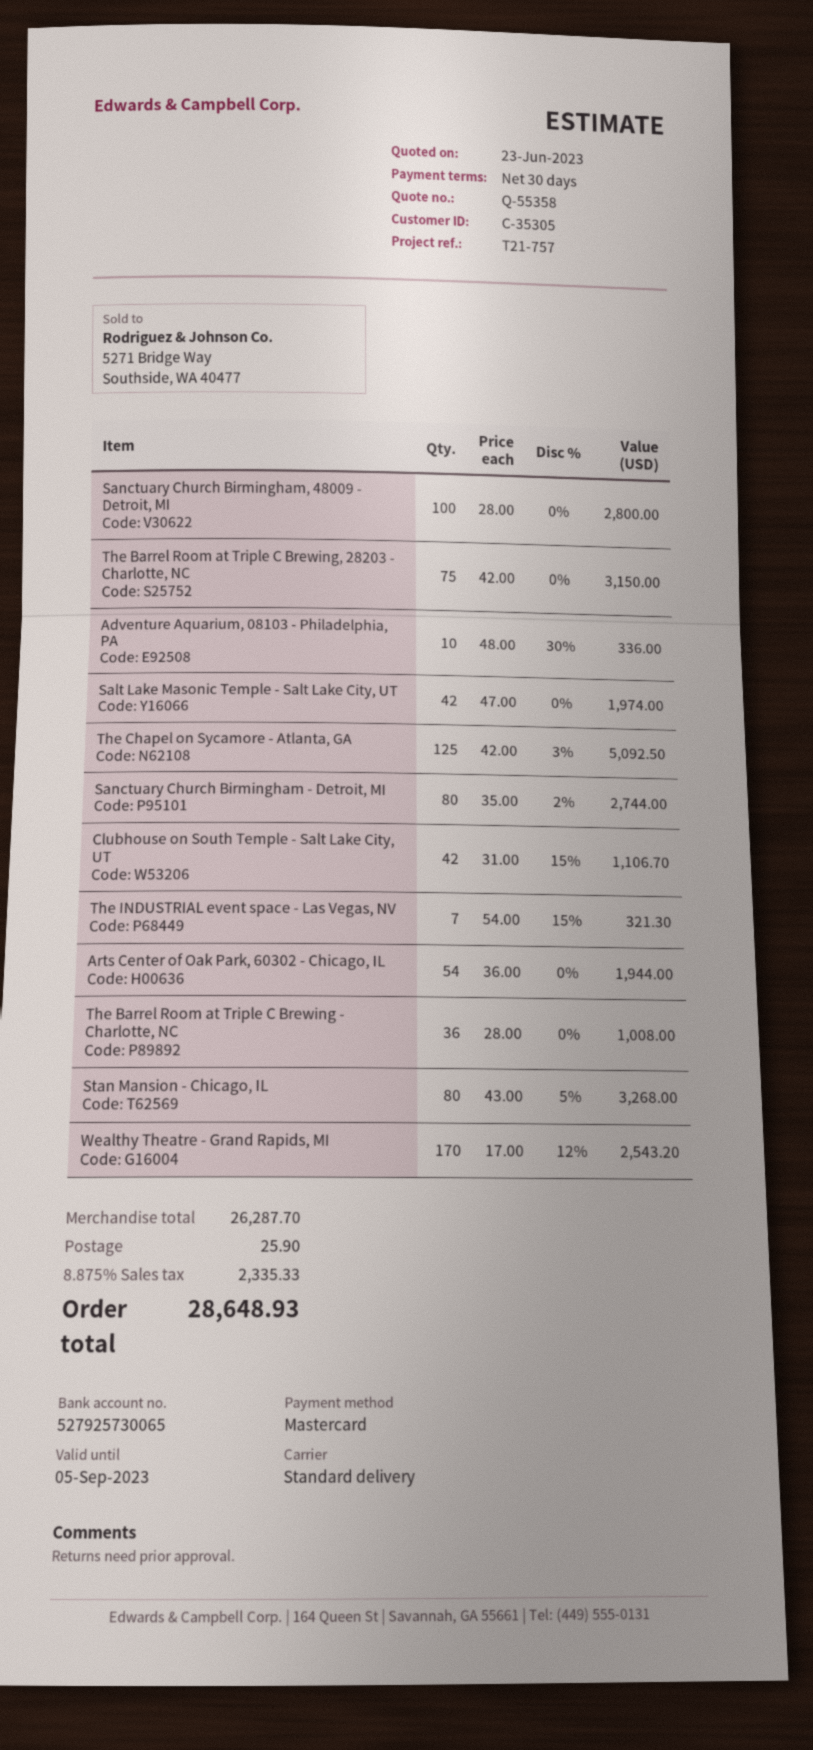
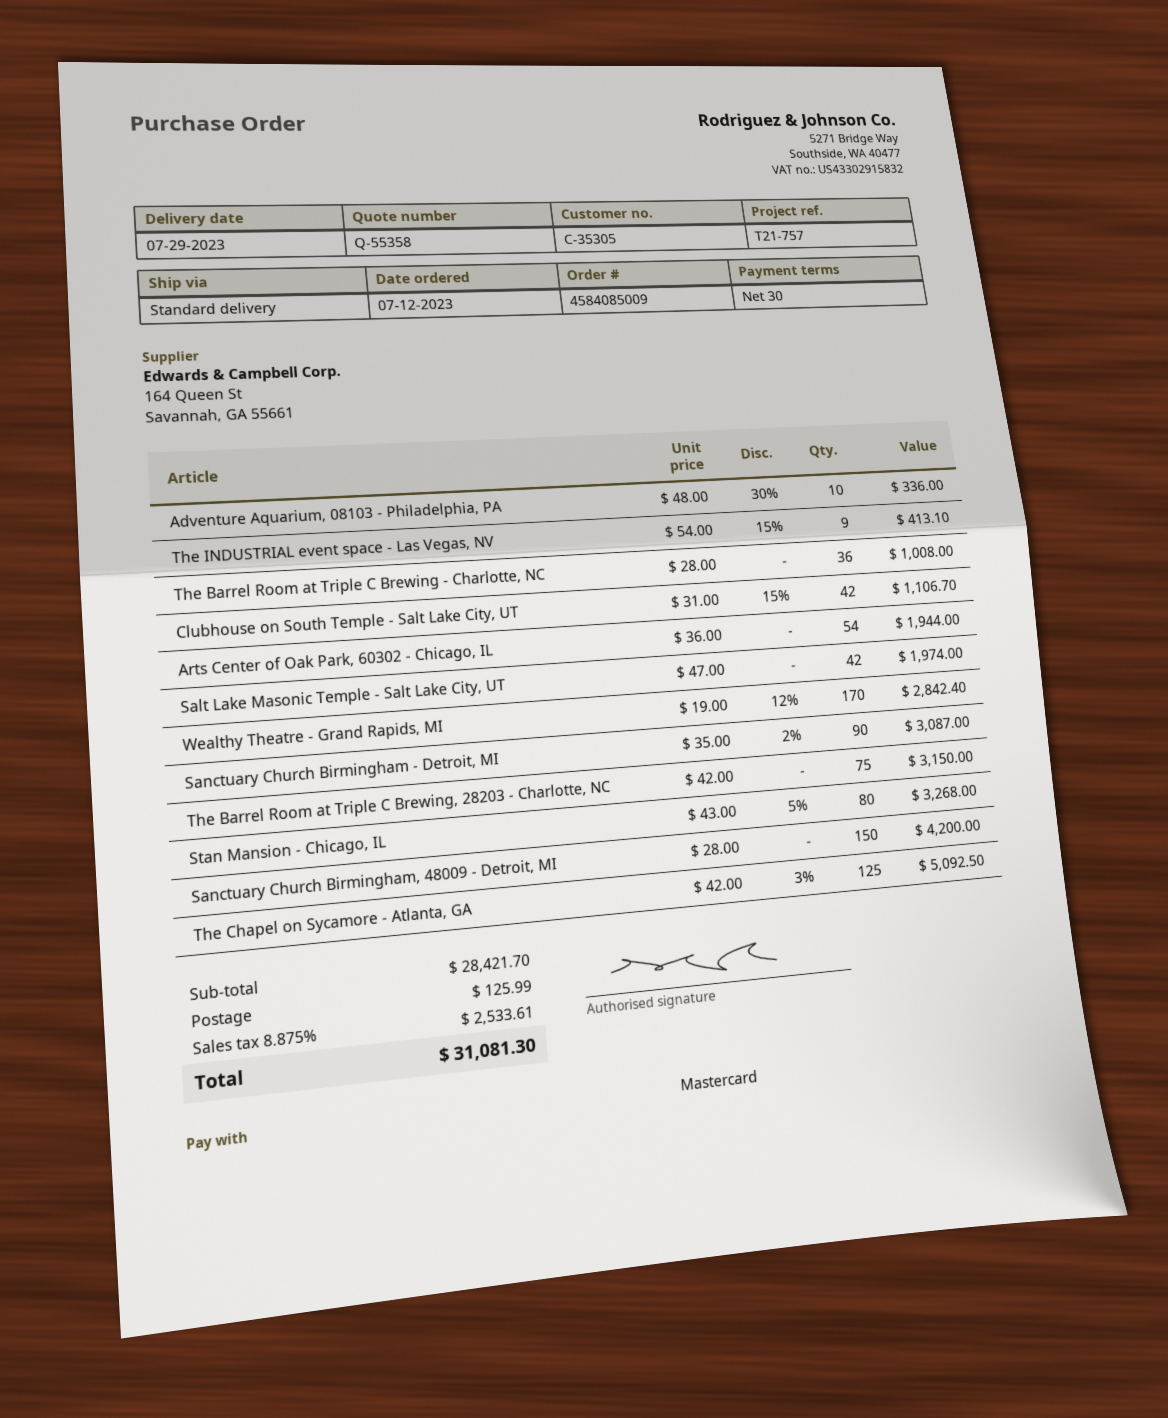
Sanctuary Church Birmingham, 48009 - Detroit, MI: 100 x 28.00 = 2800.00 -> 150 x 28.00 = 4200.00
Sanctuary Church Birmingham - Detroit, MI: 80 x 35.00 - 2% = 2744.00 -> 90 x 35.00 - 2% = 3087.00
The INDUSTRIAL event space - Las Vegas, NV: 7 x 54.00 - 15% = 321.30 -> 9 x 54.00 - 15% = 413.10
Wealthy Theatre - Grand Rapids, MI: 170 x 17.00 - 12% = 2543.20 -> 170 x 19.00 - 12% = 2842.40
subtotal: 26287.70 -> 28421.70
shipping: 25.90 -> 125.99
tax: 8.875% = 2335.33 -> 8.875% = 2533.61
total: 28648.93 -> 31081.30

